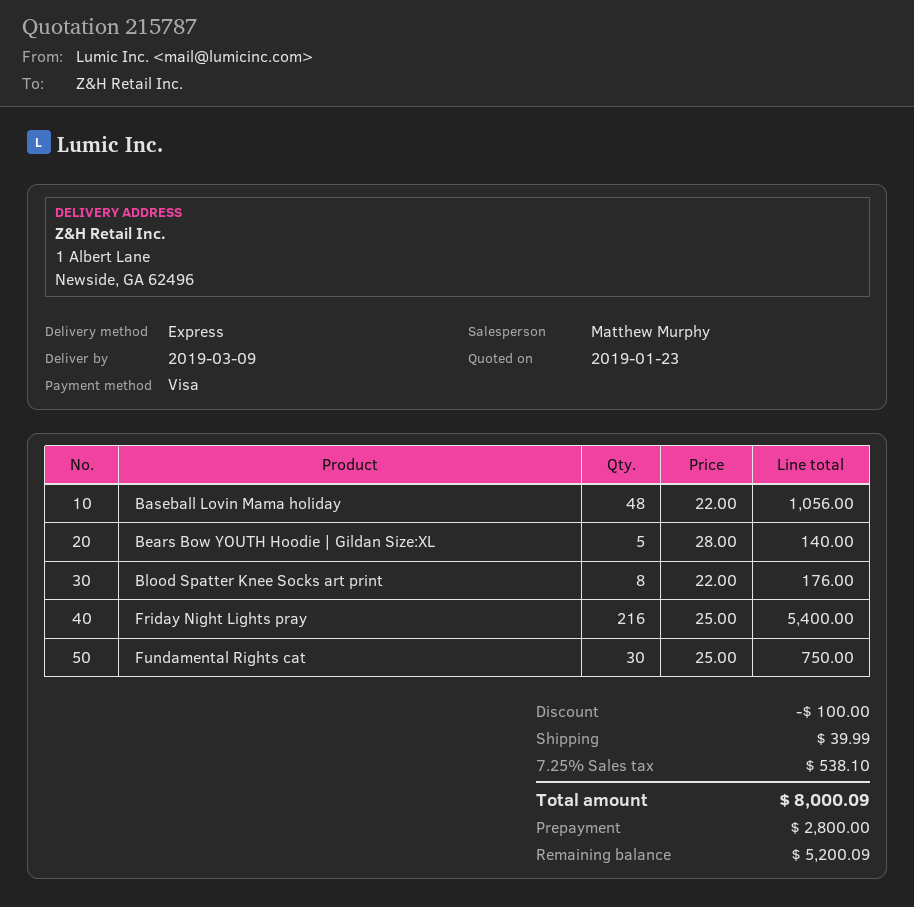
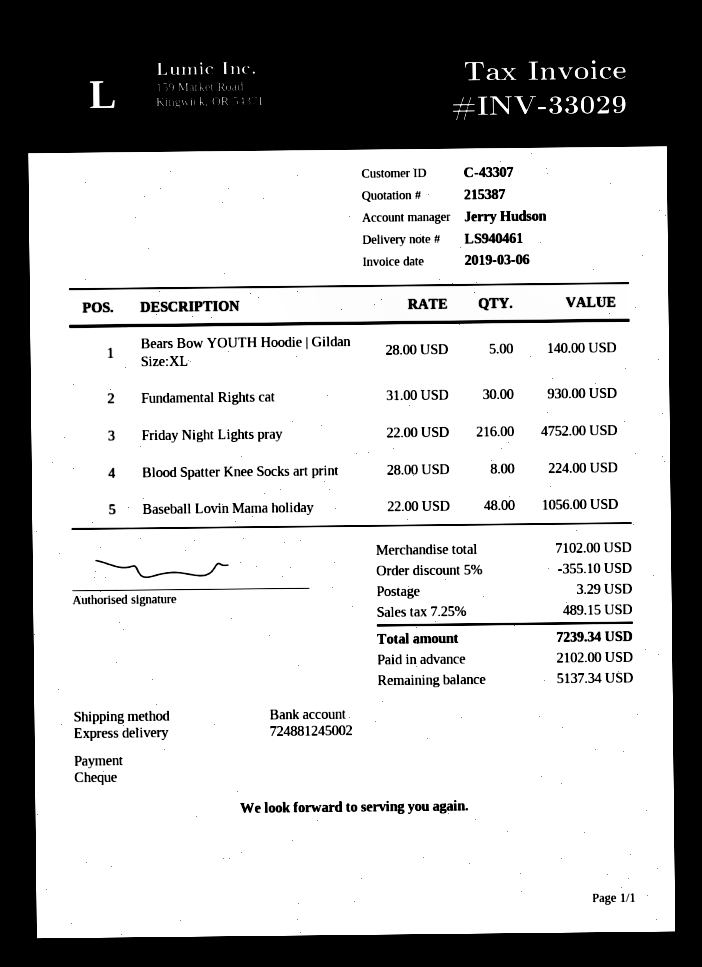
quote number: 215787 -> 215387
sales rep: Matthew Murphy -> Jerry Hudson
payment method: Visa -> cheque
Blood Spatter Knee Socks art print: 8 x 22.00 = 176.00 -> 8 x 28.00 = 224.00
Friday Night Lights pray: 216 x 25.00 = 5400.00 -> 216 x 22.00 = 4752.00
Fundamental Rights cat: 30 x 25.00 = 750.00 -> 30 x 31.00 = 930.00
discount: 100.00 -> 355.10
shipping: 39.99 -> 3.29
tax: 7.25% = 538.10 -> 7.25% = 489.15
total: 8000.09 -> 7239.34
deposit: 2800.00 -> 2102.00
balance: 5200.09 -> 5137.34

